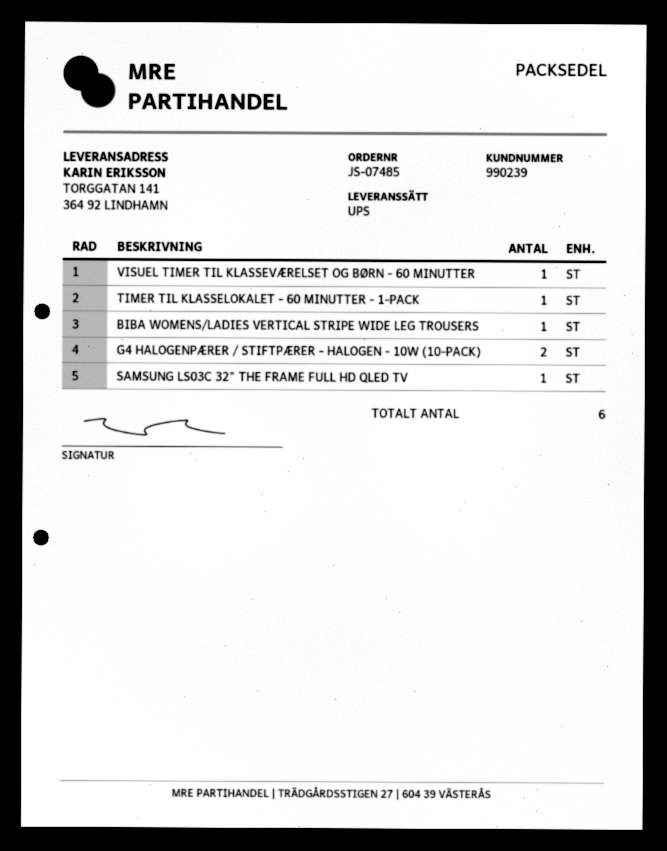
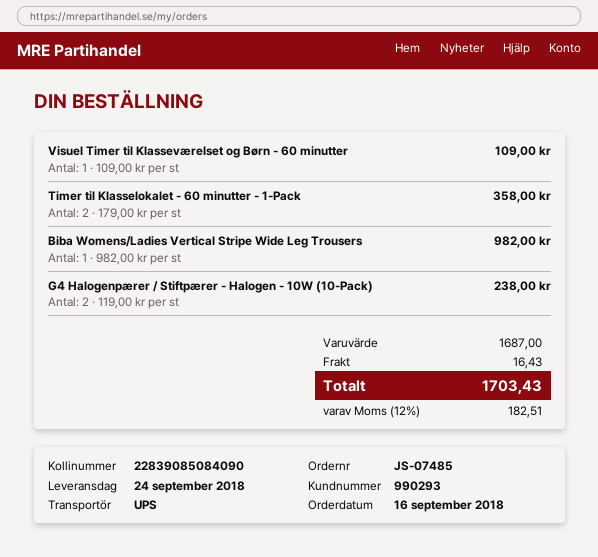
customer number: 990239 -> 990293
TIMER TIL KLASSELOKALET - 60 MINUTTER - 1-PACK: 1 -> 2
SAMSUNG LS03C 32" THE FRAME FULL HD QLED TV: 1 -> none

